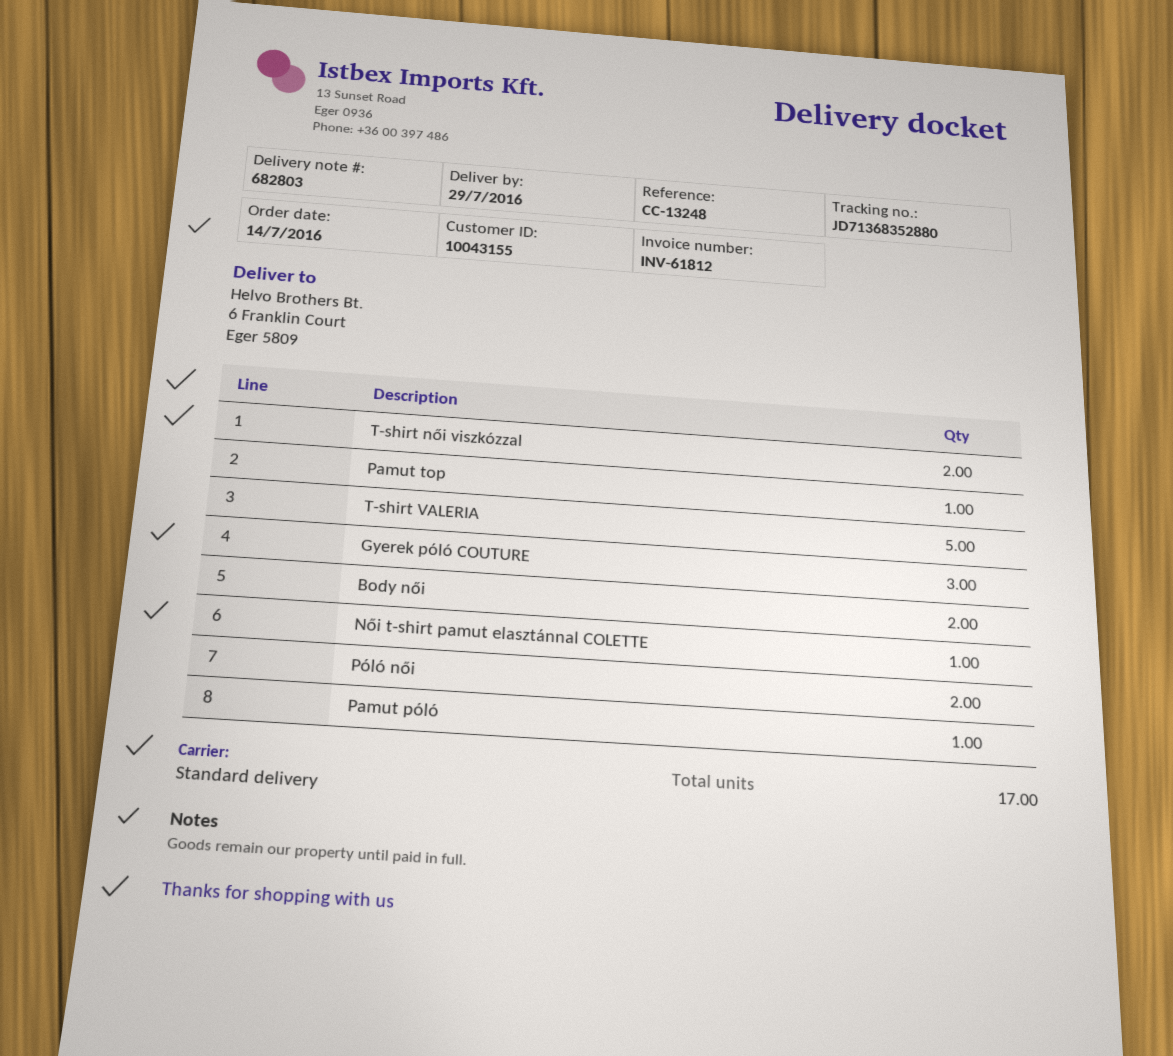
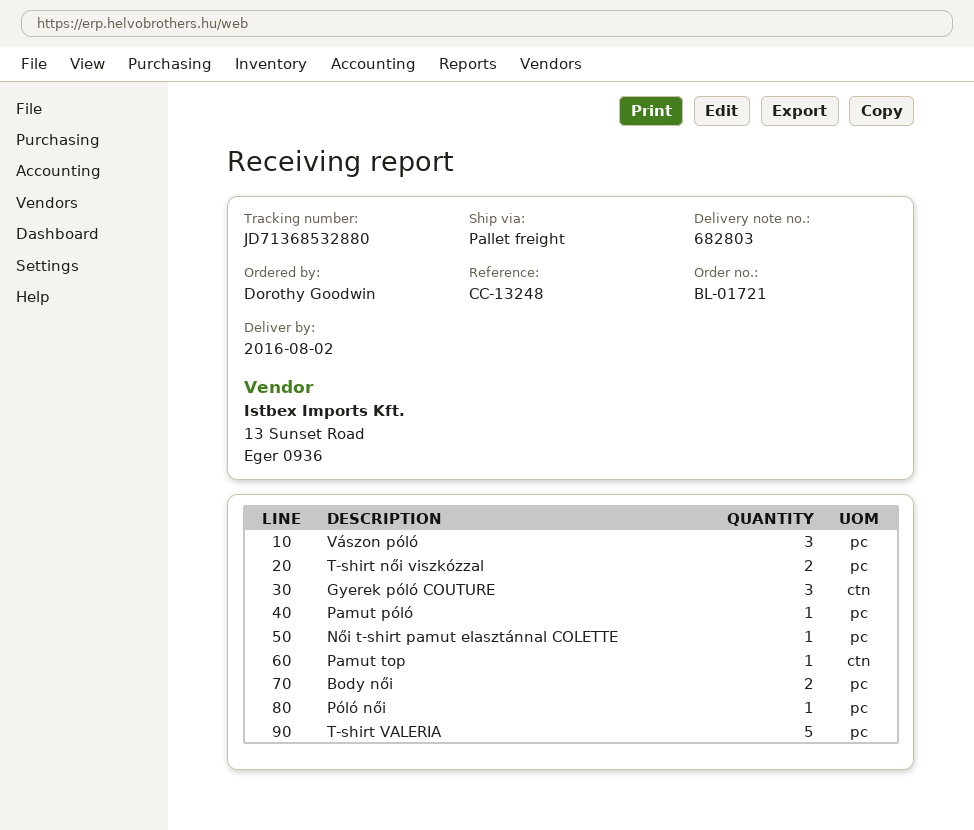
delivery date: 2016-07-29 -> 2016-08-02
shipping method: standard -> pallet freight
tracking number: JD71368352880 -> JD71368532880
Póló női: 2 -> 1
Vászon póló: none -> 3

